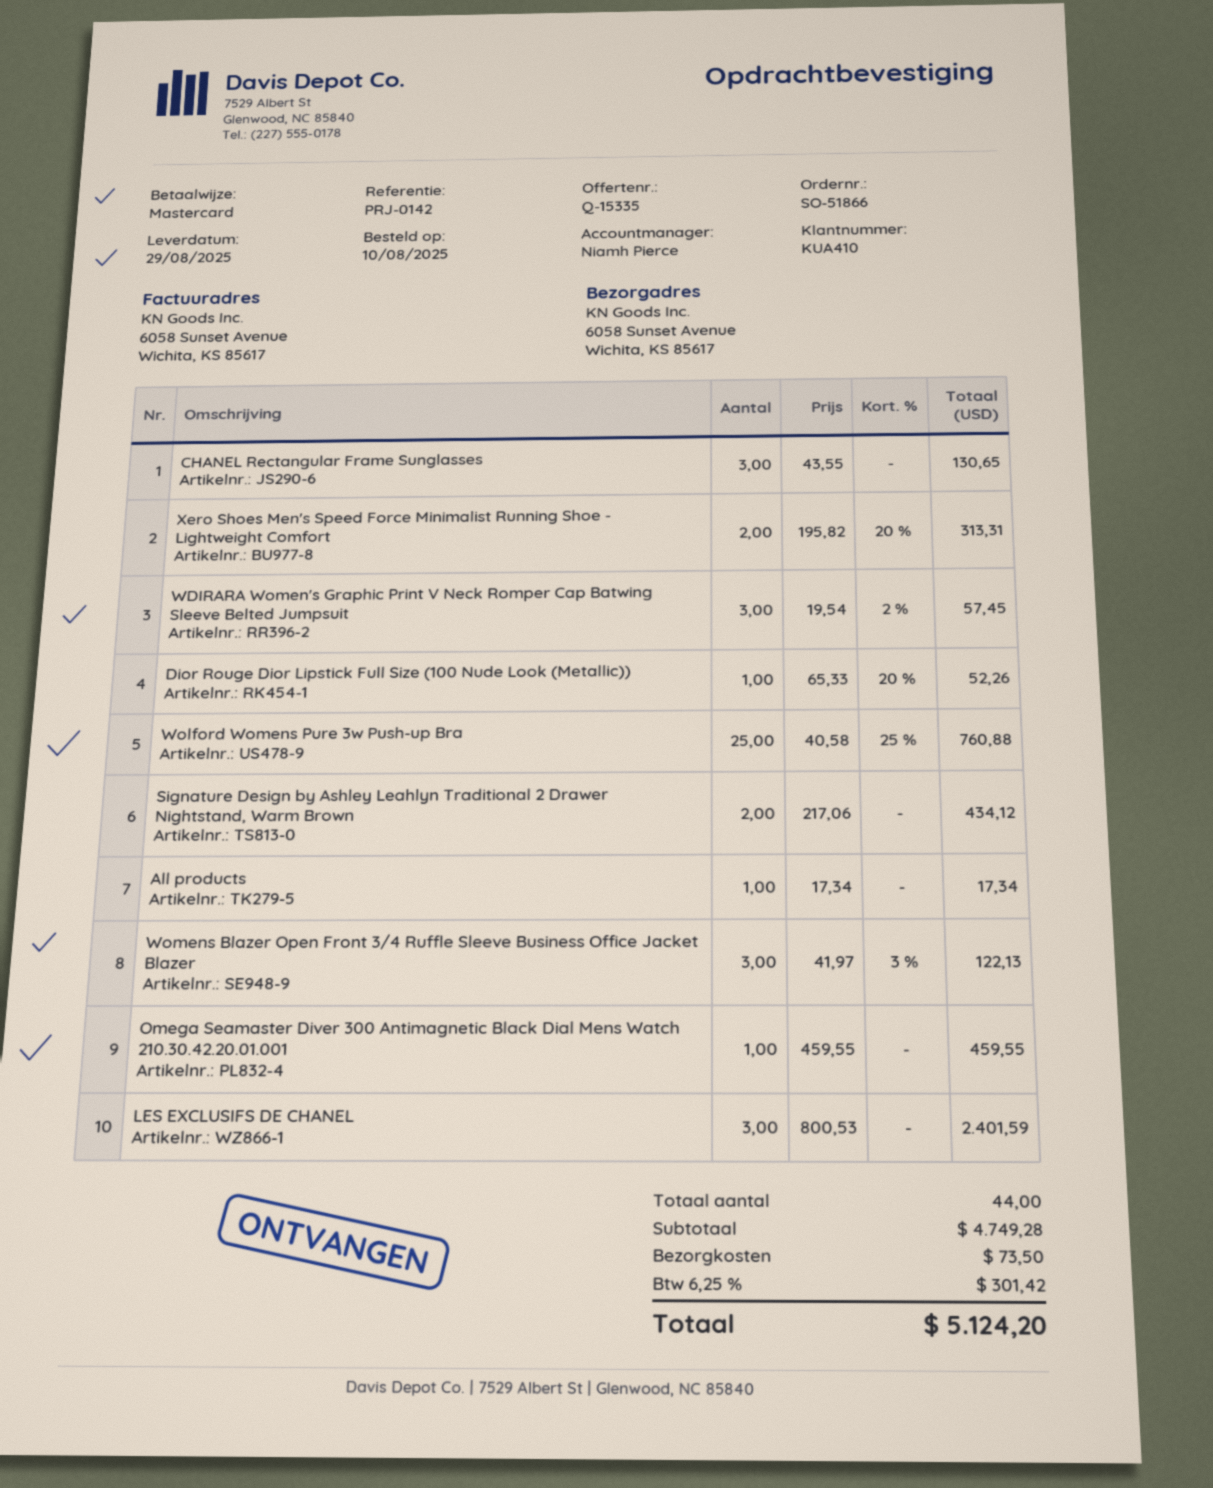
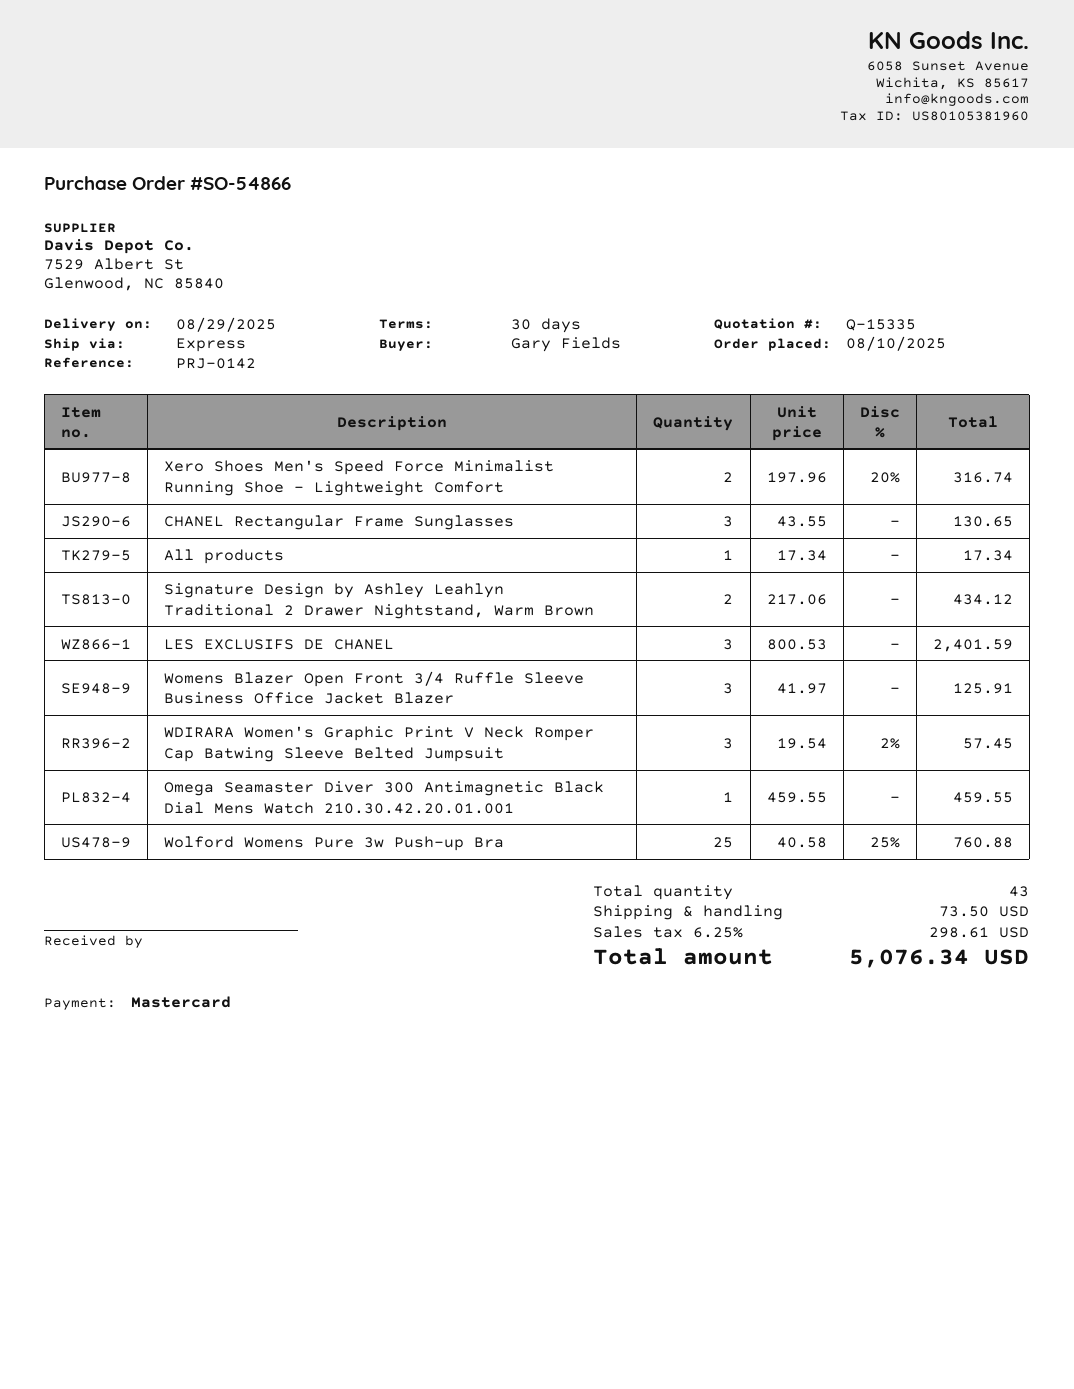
order number: SO-51866 -> SO-54866
Xero Shoes Men's Speed Force Minimalist Running Shoe - Lightweight Comfort: 2 x 195.82 - 20% = 313.31 -> 2 x 197.96 - 20% = 316.74
Dior Rouge Dior Lipstick Full Size (100 Nude Look (Metallic)): 1 x 65.33 - 20% = 52.26 -> none
Womens Blazer Open Front 3/4 Ruffle Sleeve Business Office Jacket Blazer: 3 x 41.97 - 3% = 122.13 -> 3 x 41.97 = 125.91
total quantity: 44 -> 43
tax: 6.25% = 301.42 -> 6.25% = 298.61
total: 5124.20 -> 5076.34

